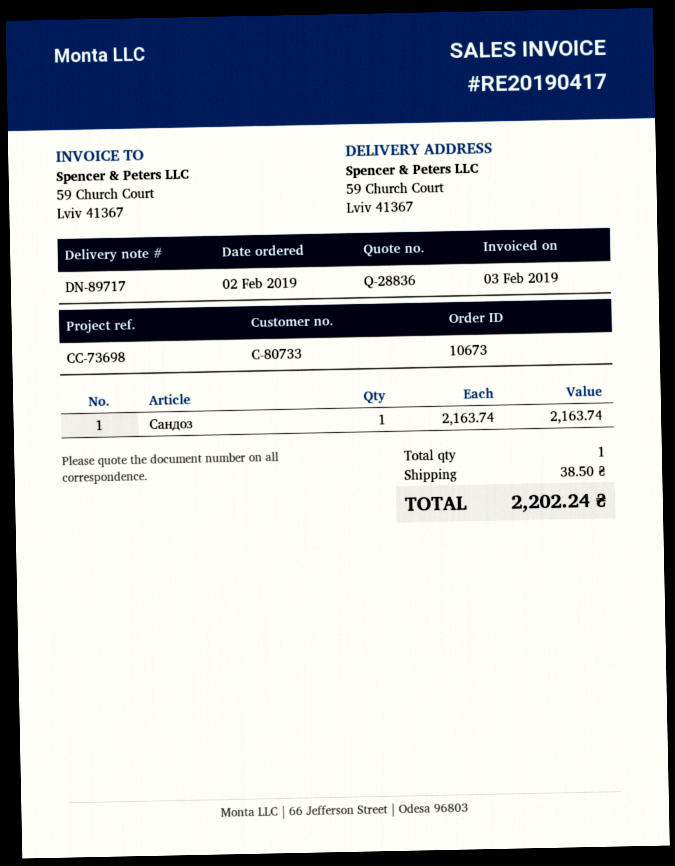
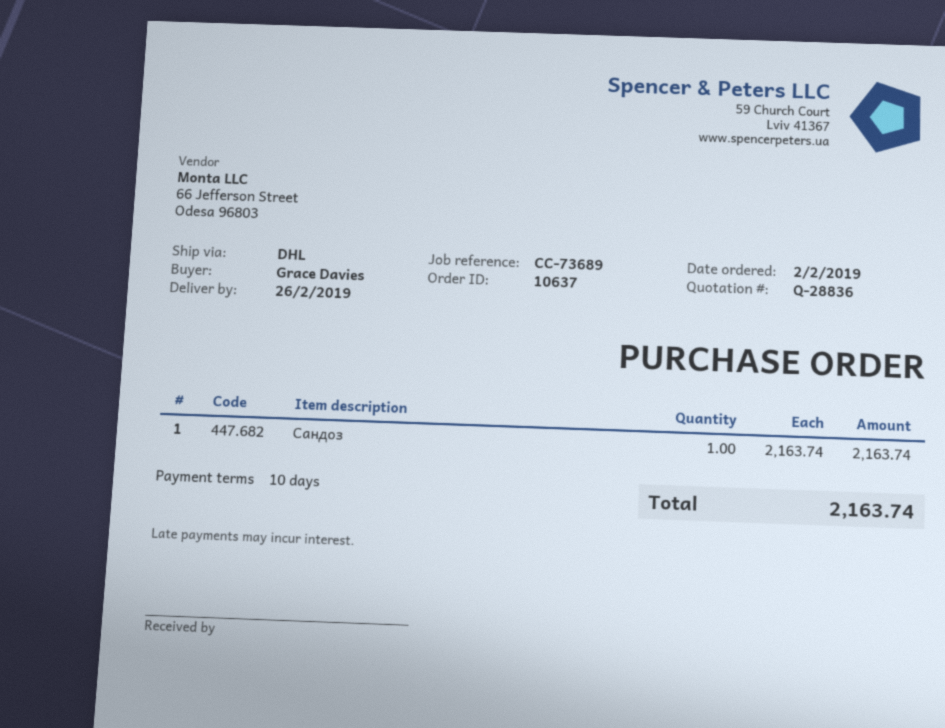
order number: 10673 -> 10637
reference: CC-73698 -> CC-73689
shipping: 38.50 -> none
total: 2202.24 -> 2163.74

